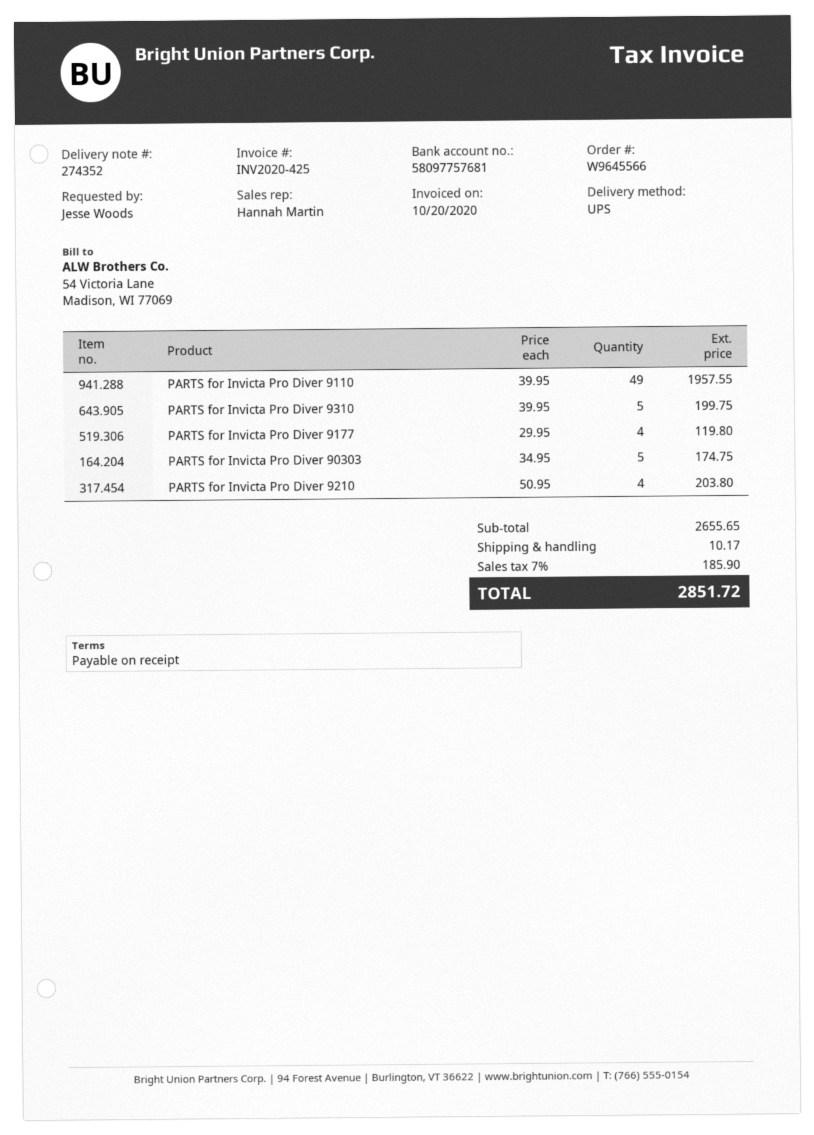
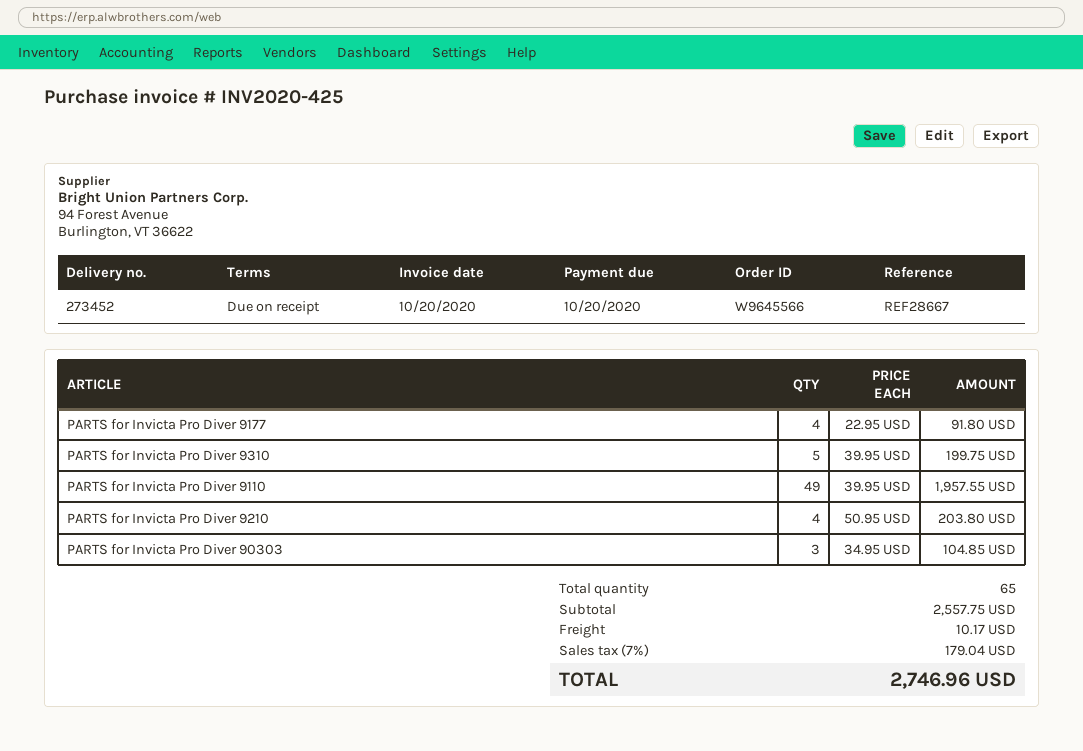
delivery note number: 274352 -> 273452
PARTS for Invicta Pro Diver 9177: 4 x 29.95 = 119.80 -> 4 x 22.95 = 91.80
PARTS for Invicta Pro Diver 90303: 5 x 34.95 = 174.75 -> 3 x 34.95 = 104.85
subtotal: 2655.65 -> 2557.75
tax: 7% = 185.90 -> 7% = 179.04
total: 2851.72 -> 2746.96

